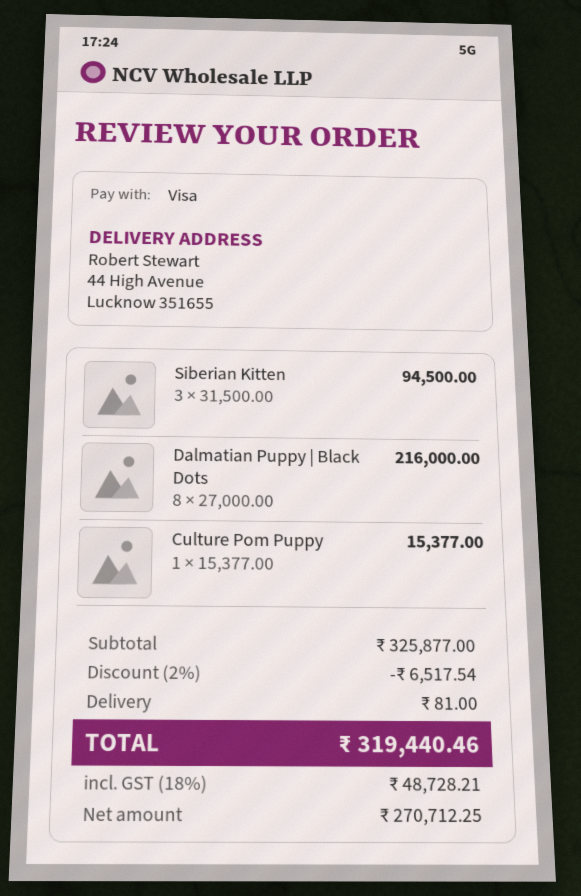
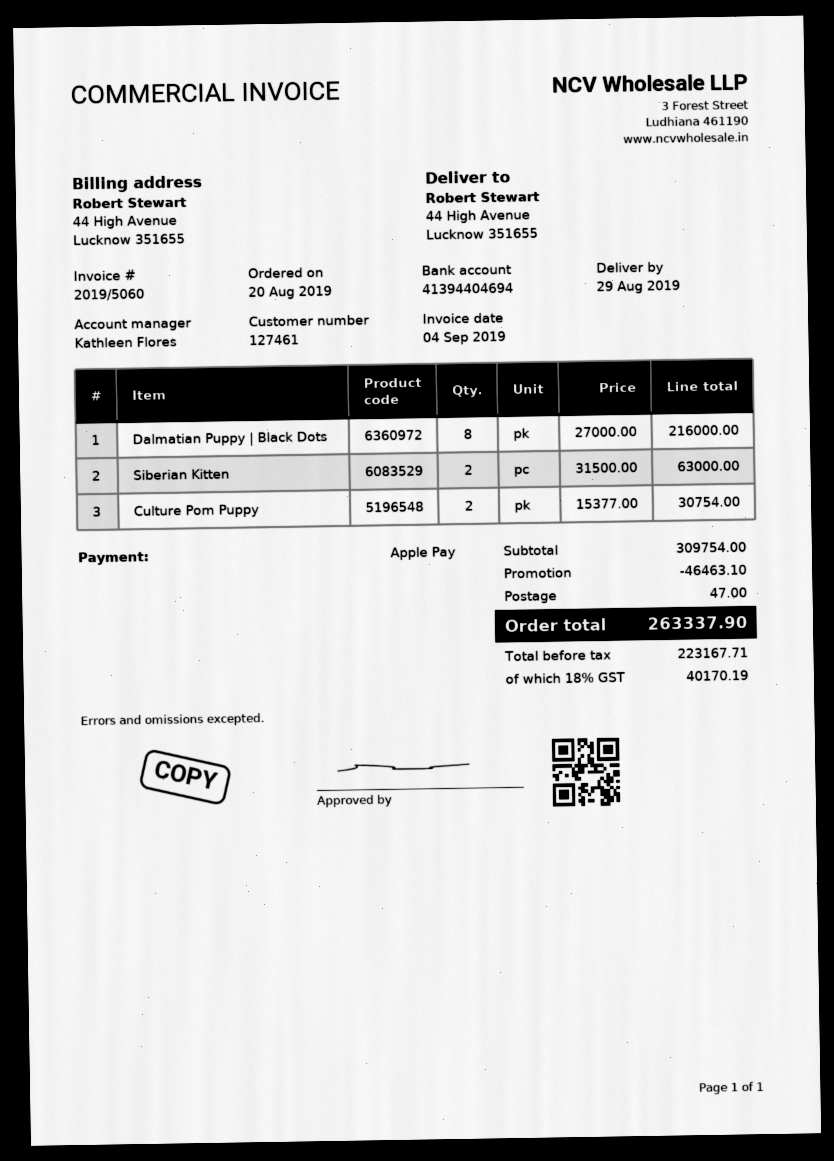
payment method: Visa -> Apple Pay
Siberian Kitten: 3 x 31500.00 = 94500.00 -> 2 x 31500.00 = 63000.00
Culture Pom Puppy: 1 x 15377.00 = 15377.00 -> 2 x 15377.00 = 30754.00
subtotal: 325877.00 -> 309754.00
discount: 6517.54 -> 46463.10
shipping: 81.00 -> 47.00
net: 270712.25 -> 223167.71
tax: 18% = 48728.21 -> 18% = 40170.19
total: 319440.46 -> 263337.90

